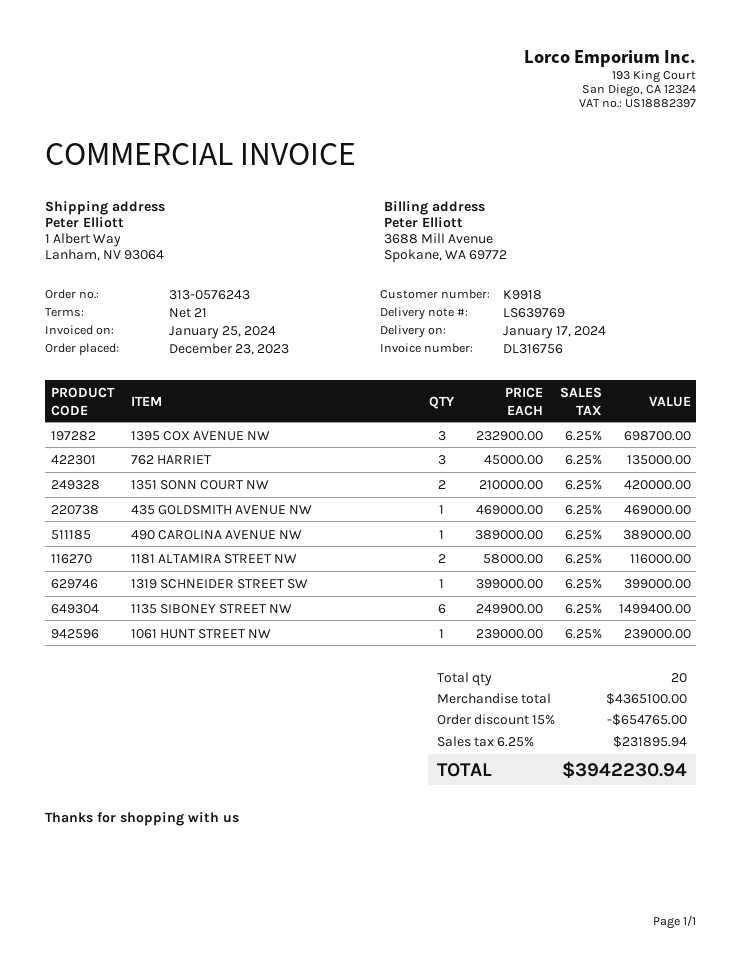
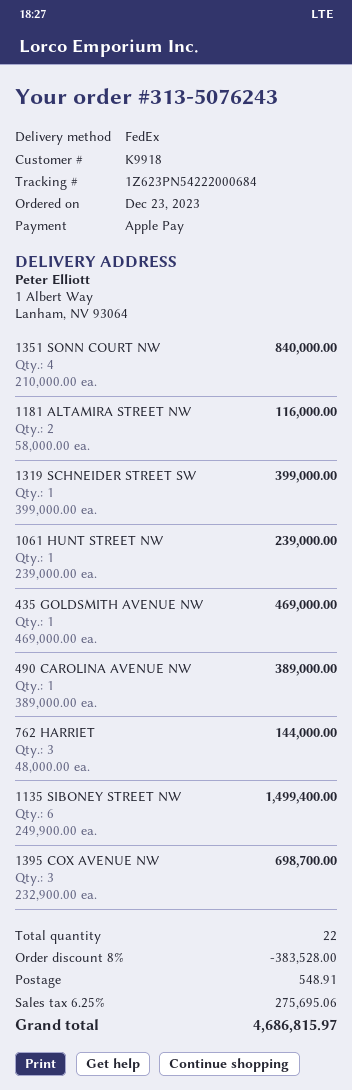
order number: 313-0576243 -> 313-5076243
762 HARRIET: 3 x 45000.00 = 135000.00 -> 3 x 48000.00 = 144000.00
1351 SONN COURT NW: 2 x 210000.00 = 420000.00 -> 4 x 210000.00 = 840000.00
total quantity: 20 -> 22
discount: 15% = 654765.00 -> 8% = 383528.00
shipping: none -> 548.91
tax: 6.25% = 231895.94 -> 6.25% = 275695.06
total: 3942230.94 -> 4686815.97

